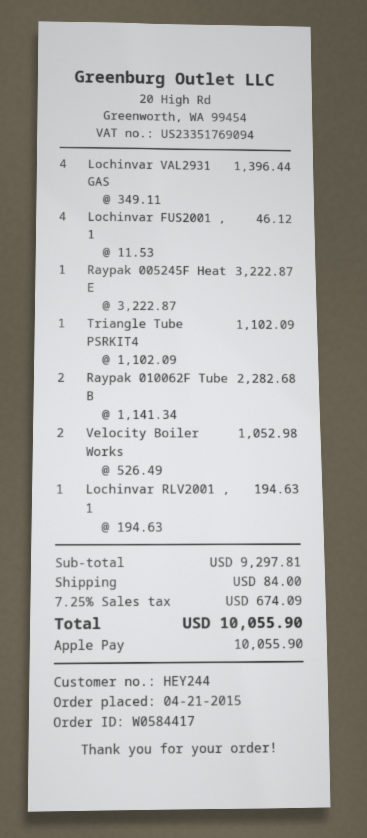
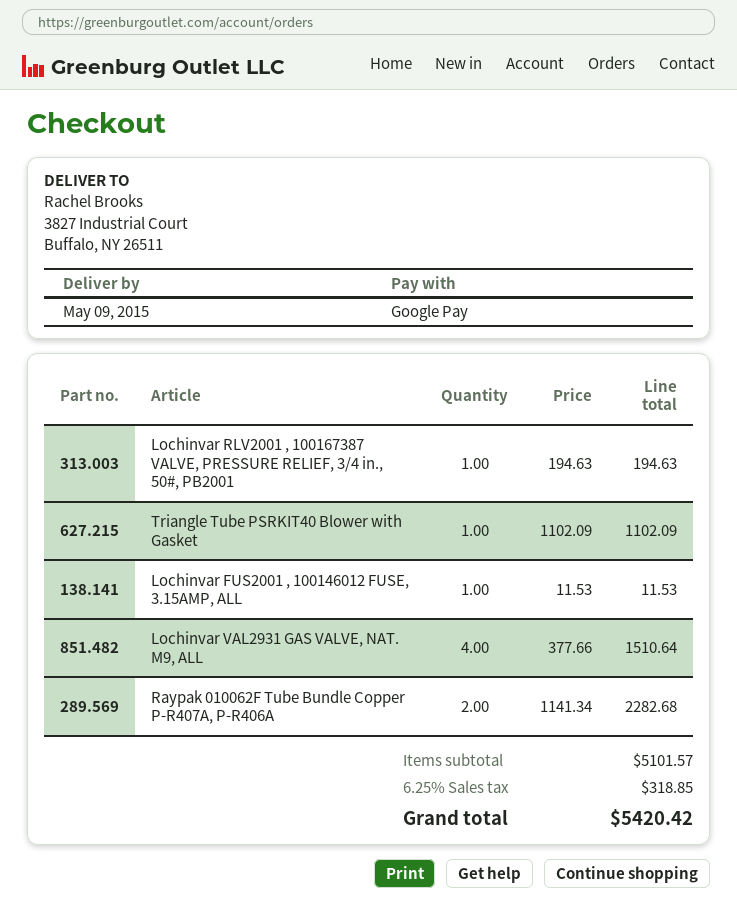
payment method: Apple Pay -> Google Pay
Lochinvar VAL2931 GAS: 4 x 349.11 = 1396.44 -> 4 x 377.66 = 1510.64
Lochinvar FUS2001 , 1: 4 x 11.53 = 46.12 -> 1 x 11.53 = 11.53
Raypak 005245F Heat E: 1 x 3222.87 = 3222.87 -> none
Velocity Boiler Works: 2 x 526.49 = 1052.98 -> none
subtotal: 9297.81 -> 5101.57
shipping: 84.00 -> none
tax: 7.25% = 674.09 -> 6.25% = 318.85
total: 10055.90 -> 5420.42

